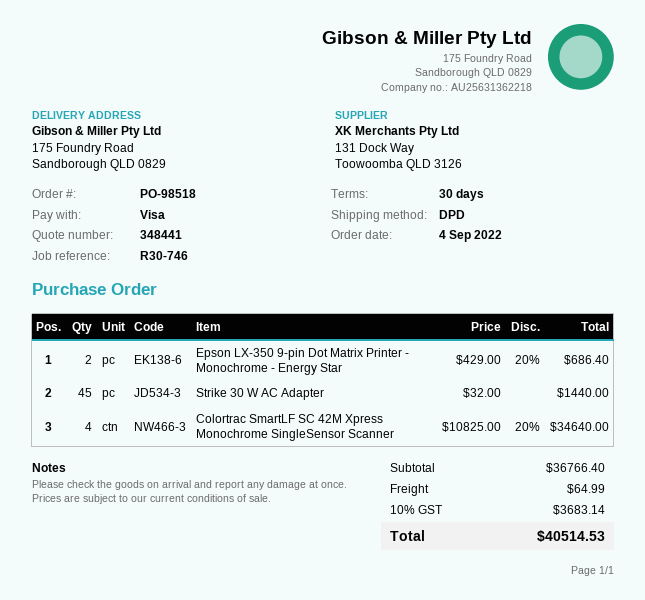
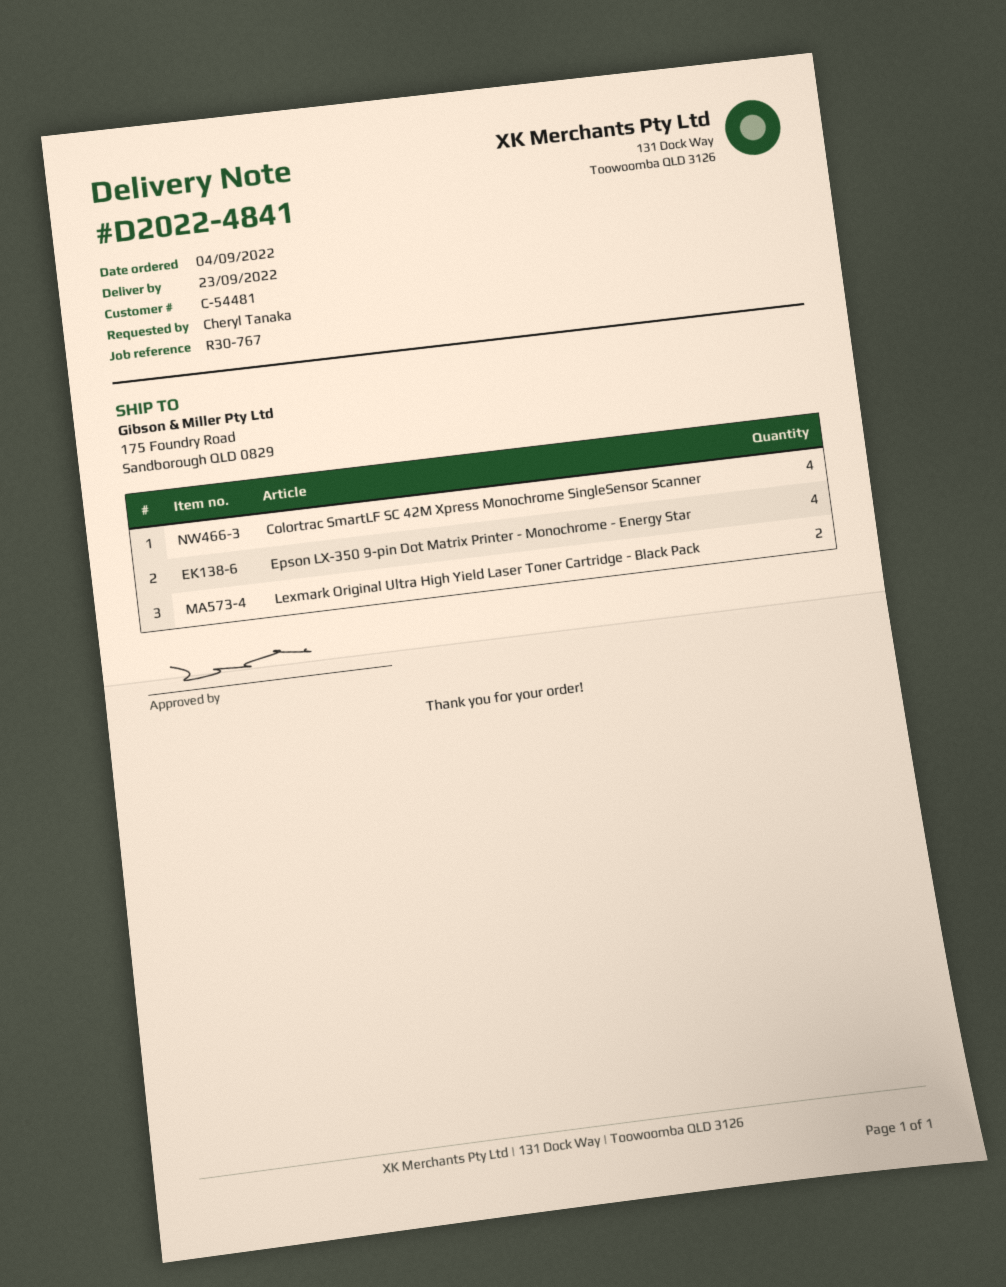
reference: R30-746 -> R30-767
Epson LX-350 9-pin Dot Matrix Printer - Monochrome - Energy Star: 2 -> 4
Strike 30 W AC Adapter: 45 -> none
Lexmark Original Ultra High Yield Laser Toner Cartridge - Black Pack: none -> 2

